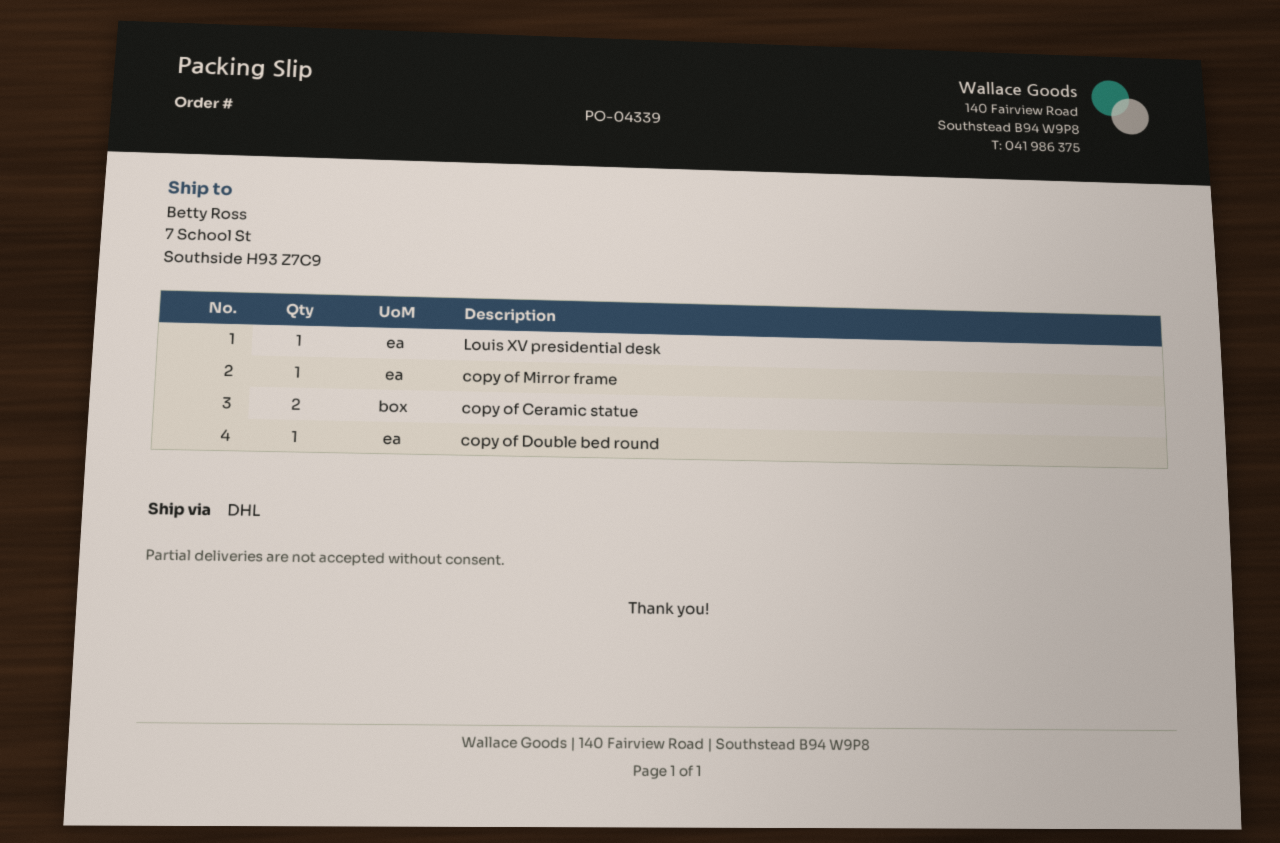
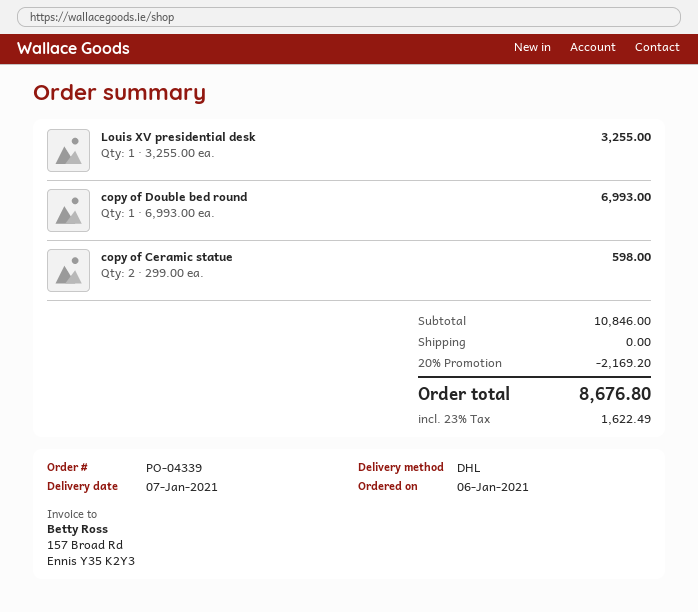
copy of Mirror frame: 1 -> none

